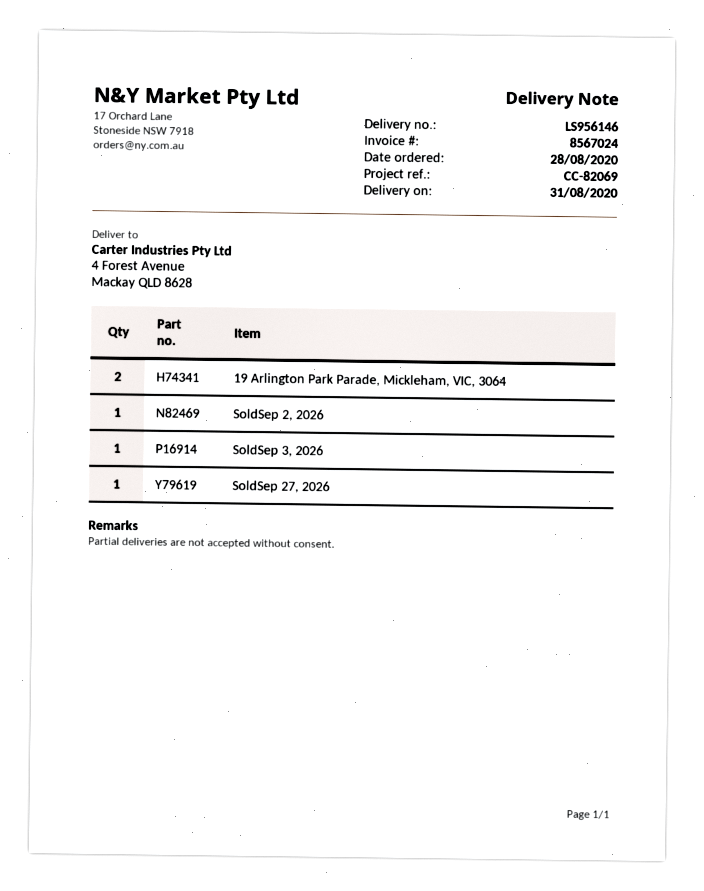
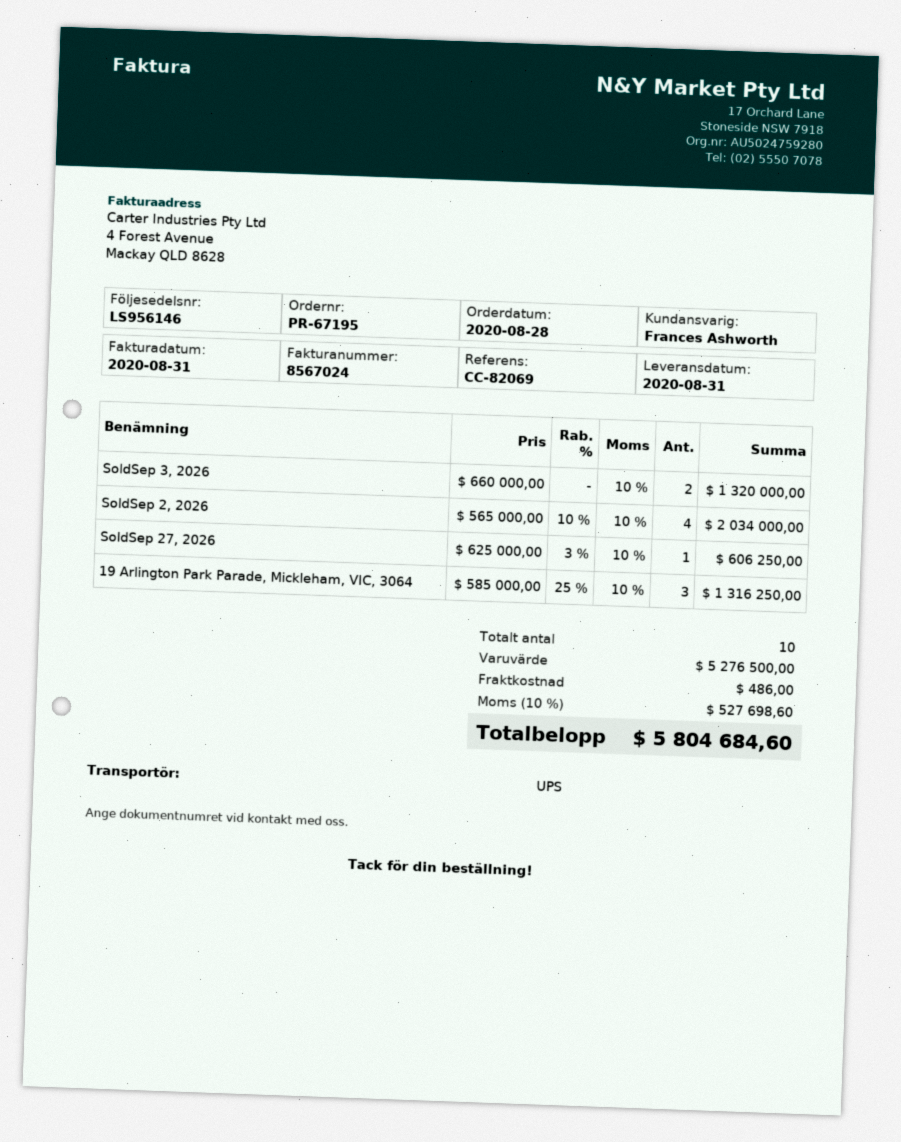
19 Arlington Park Parade, Mickleham, VIC, 3064: 2 -> 3
SoldSep 2, 2026: 1 -> 4
SoldSep 3, 2026: 1 -> 2

